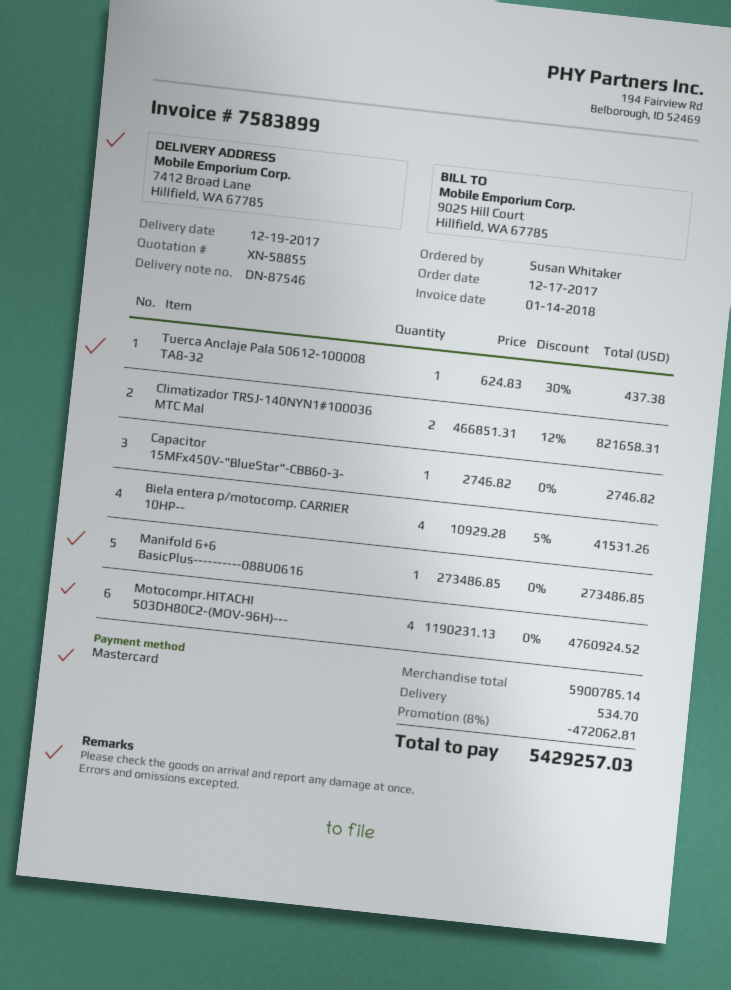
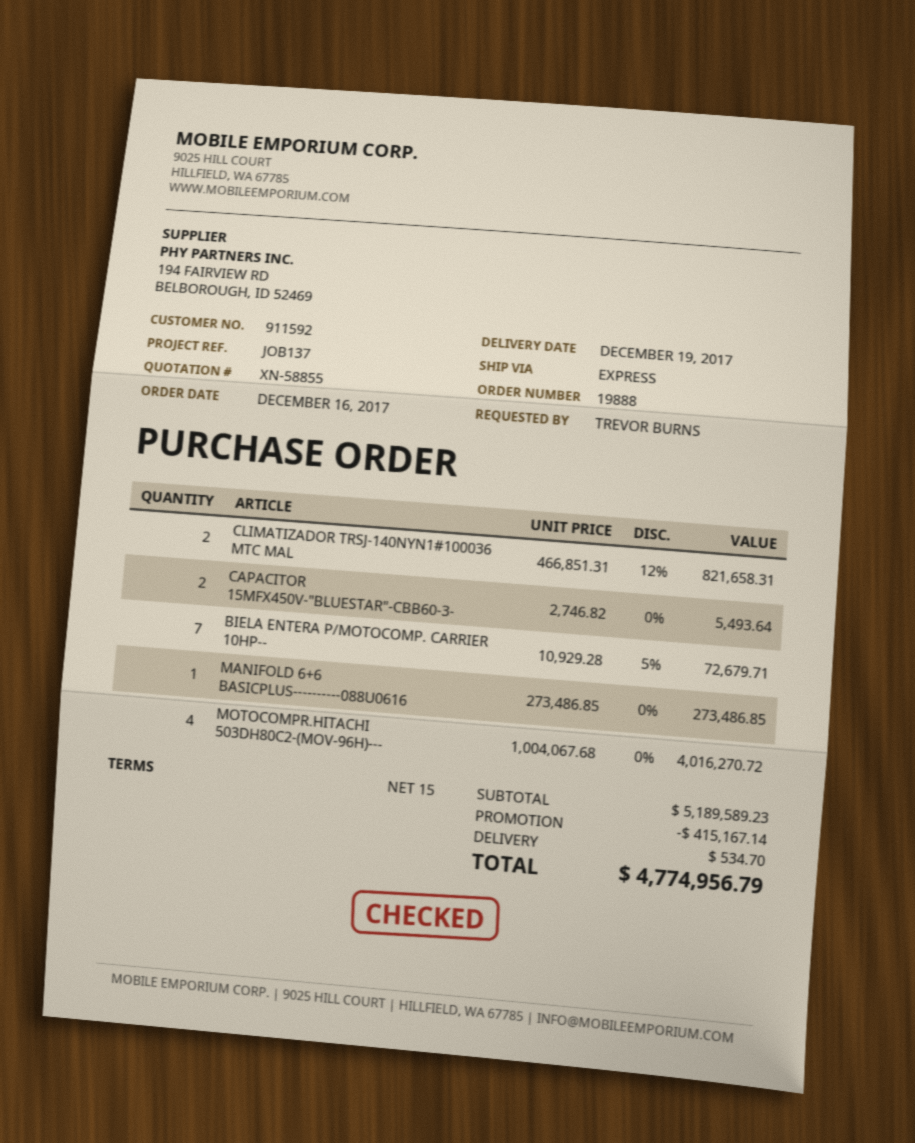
order date: 2017-12-17 -> 2017-12-16
ordered by: Susan Whitaker -> TREVOR BURNS
Tuerca Anclaje Pala 50612-100008 TA8-32: 1 x 624.83 - 30% = 437.38 -> none
Capacitor 15MFx450V-"BlueStar"-CBB60-3-: 1 x 2746.82 = 2746.82 -> 2 x 2746.82 = 5493.64
Biela entera p/motocomp. CARRIER 10HP--: 4 x 10929.28 - 5% = 41531.26 -> 7 x 10929.28 - 5% = 72679.71
Motocompr.HITACHI 503DH80C2-(MOV-96H)---: 4 x 1190231.13 = 4760924.52 -> 4 x 1004067.68 = 4016270.72
subtotal: 5900785.14 -> 5189589.23
discount: 472062.81 -> 415167.14
total: 5429257.03 -> 4774956.79

